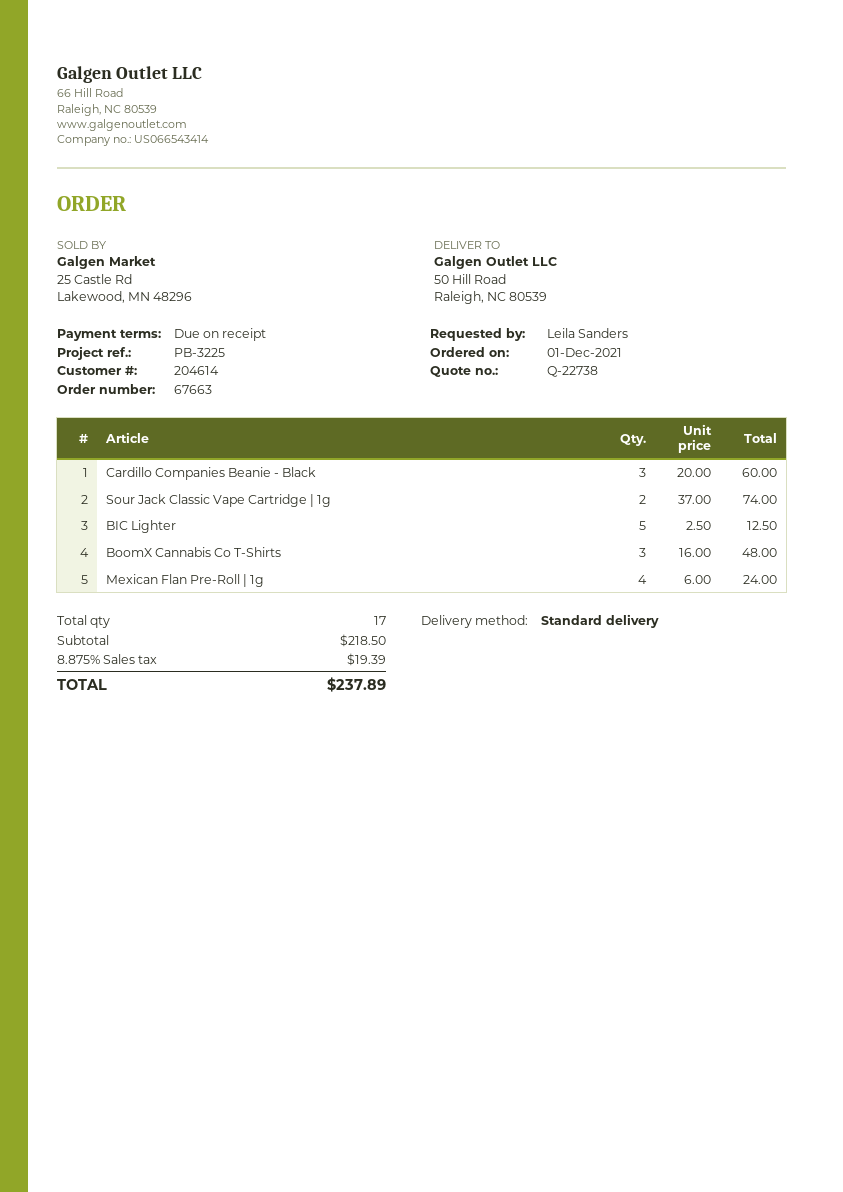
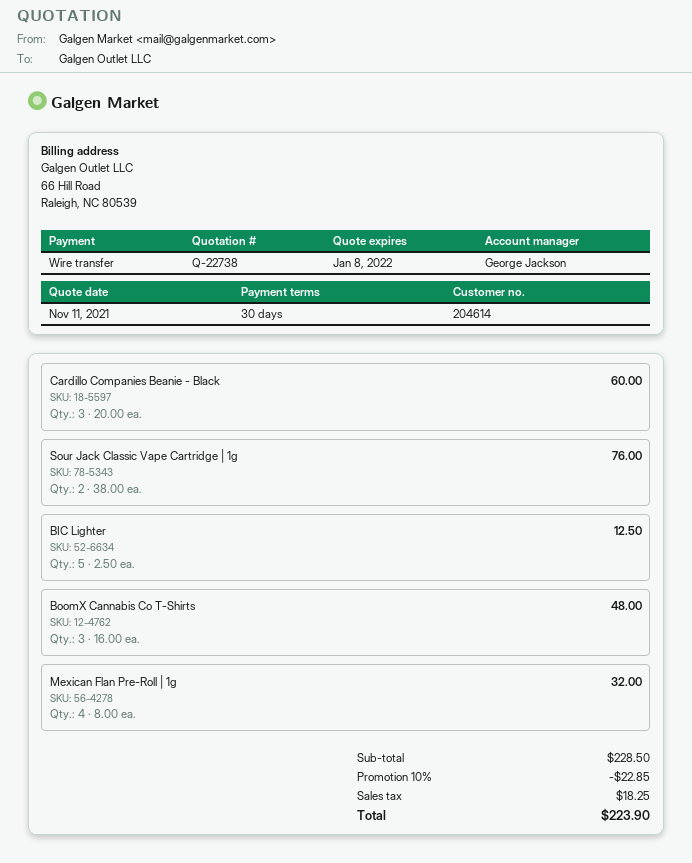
payment terms: on receipt -> 30 days
Sour Jack Classic Vape Cartridge | 1g: 2 x 37.00 = 74.00 -> 2 x 38.00 = 76.00
Mexican Flan Pre-Roll | 1g: 4 x 6.00 = 24.00 -> 4 x 8.00 = 32.00
subtotal: 218.50 -> 228.50
discount: none -> 10% = 22.85
tax: 19.39 -> 18.25
total: 237.89 -> 223.90

